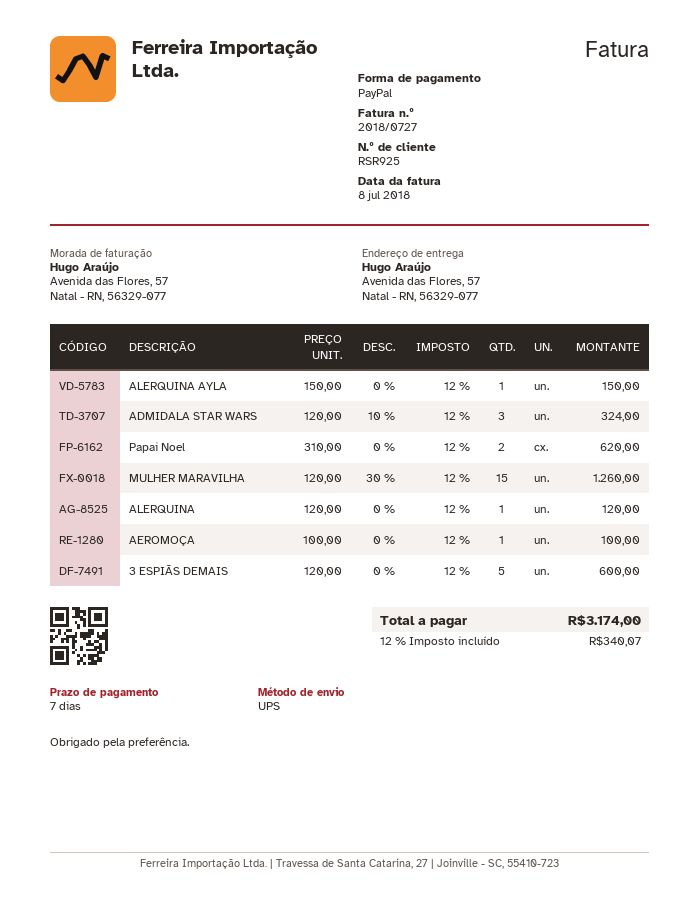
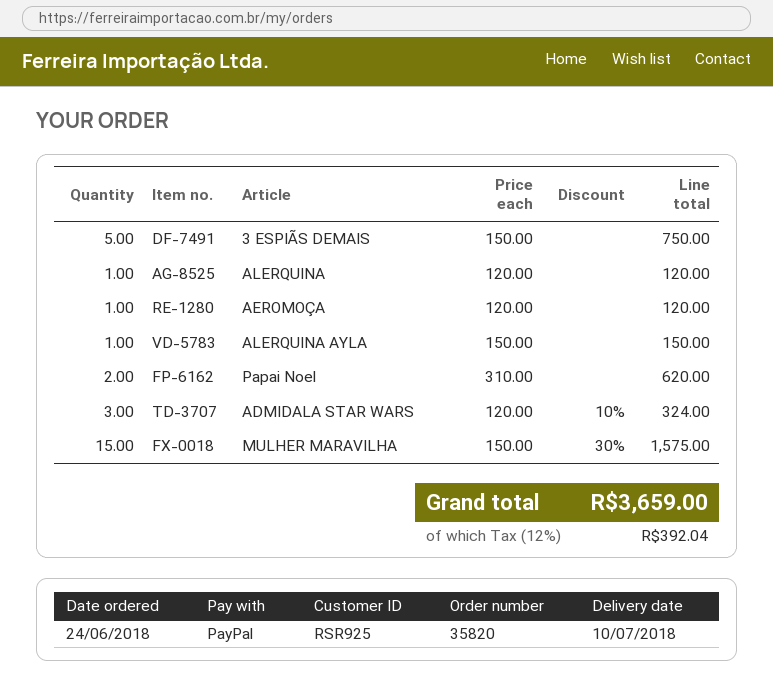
MULHER MARAVILHA: 15 x 120.00 - 30% = 1260.00 -> 15 x 150.00 - 30% = 1575.00
AEROMOÇA: 1 x 100.00 = 100.00 -> 1 x 120.00 = 120.00
3 ESPIÃS DEMAIS: 5 x 120.00 = 600.00 -> 5 x 150.00 = 750.00
tax: 12% = 340.07 -> 12% = 392.04
total: 3174.00 -> 3659.00

